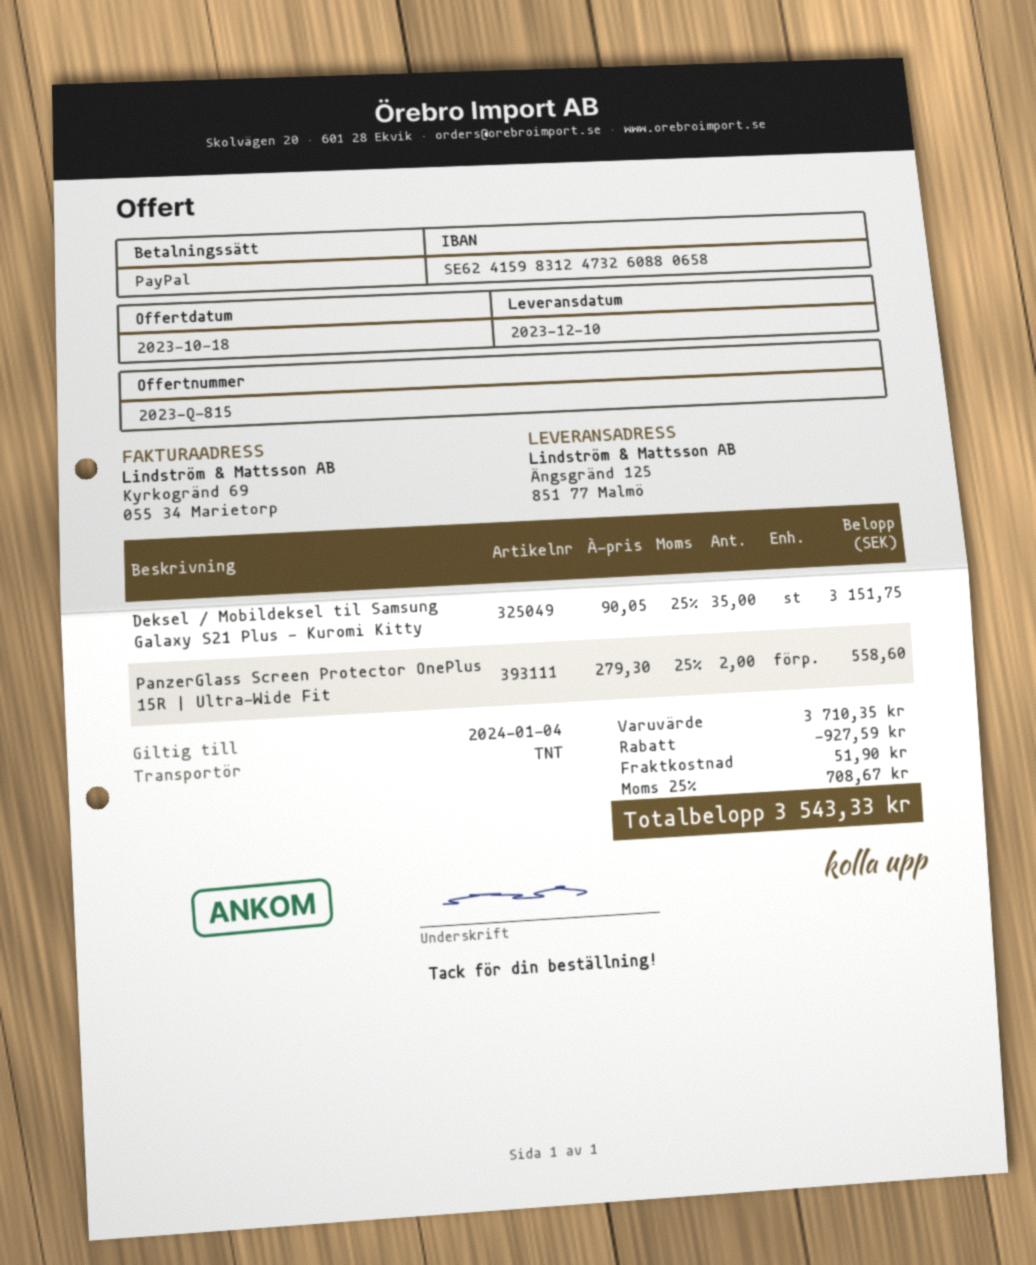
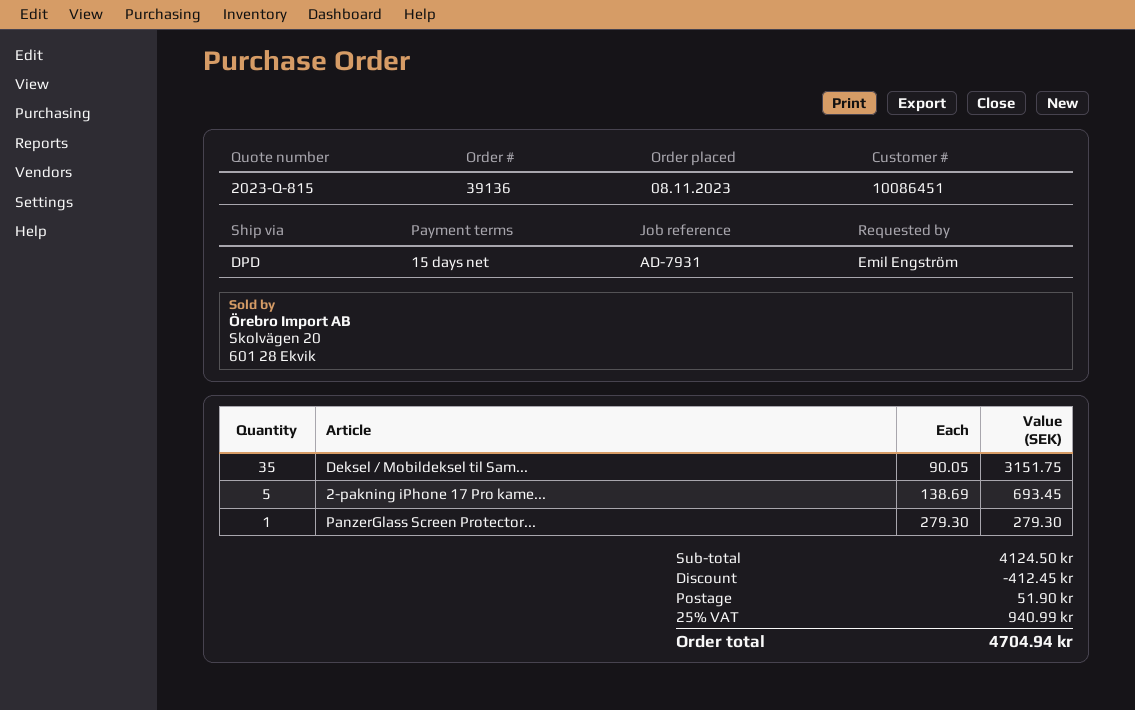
shipping method: TNT -> DPD
PanzerGlass Screen Protector OnePlus 15R | Ultra-Wide Fit: 2 x 279.30 = 558.60 -> 1 x 279.30 = 279.30
2-pakning iPhone 17 Pro kame...: none -> 5 x 138.69 = 693.45
subtotal: 3710.35 -> 4124.50
discount: 927.59 -> 412.45
tax: 25% = 708.67 -> 25% = 940.99
total: 3543.33 -> 4704.94

